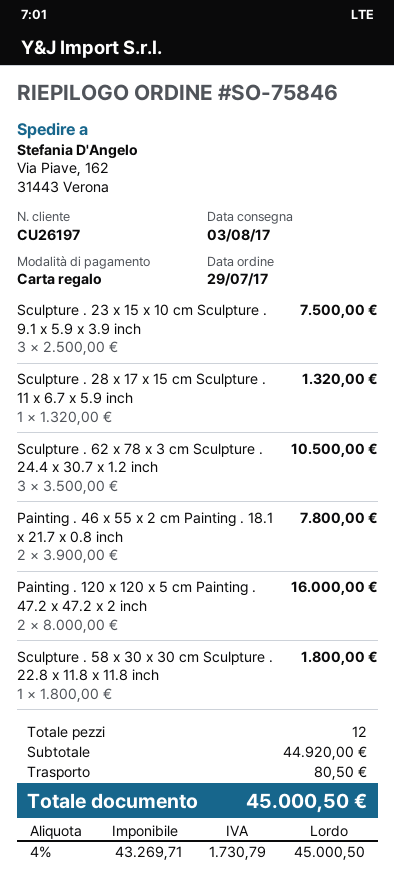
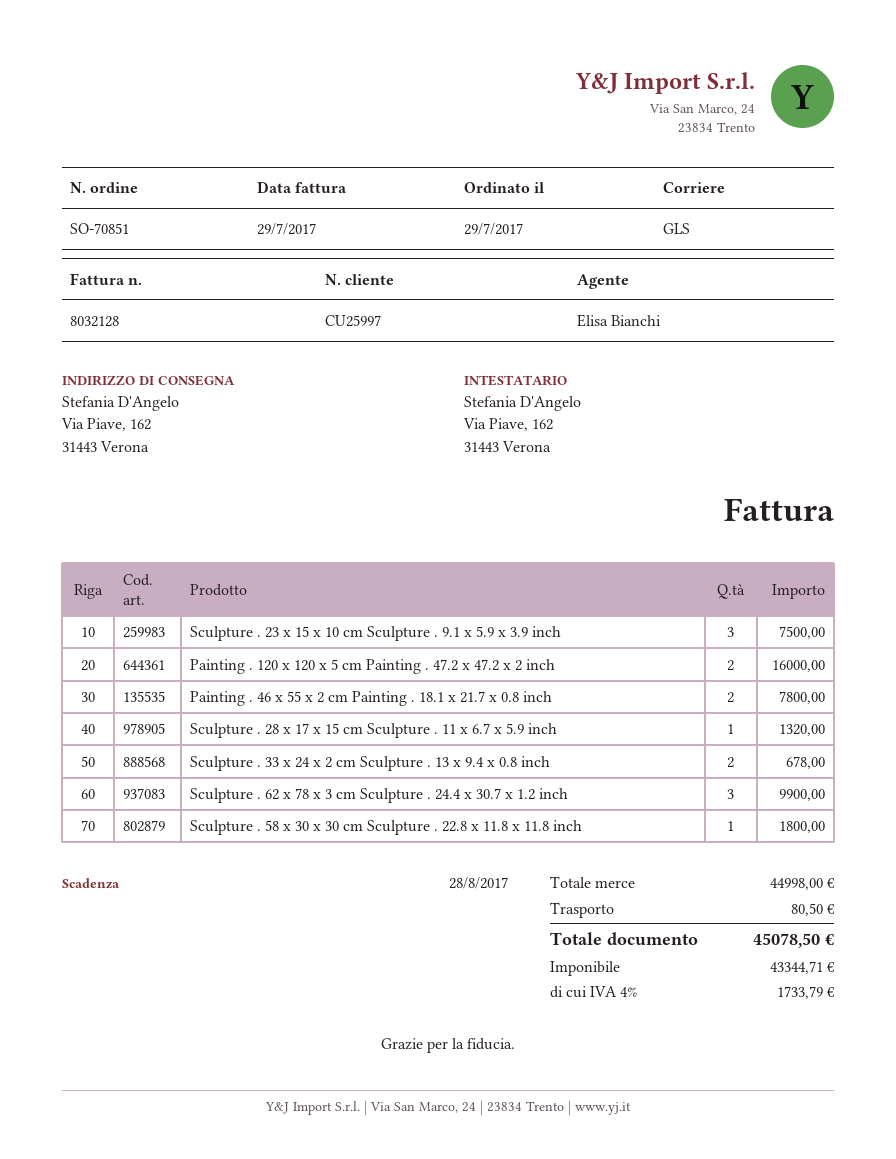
order number: SO-75846 -> SO-70851
customer number: CU26197 -> CU25997
Sculpture . 62 x 78 x 3 cm Sculpture . 24.4 x 30.7 x 1.2 inch: 3 for 10500.00 -> 3 for 9900.00
Sculpture . 33 x 24 x 2 cm Sculpture . 13 x 9.4 x 0.8 inch: none -> 2 for 678.00
subtotal: 44920.00 -> 44998.00
net: 43269.71 -> 43344.71
tax: 4% = 1730.79 -> 4% = 1733.79
total: 45000.50 -> 45078.50

